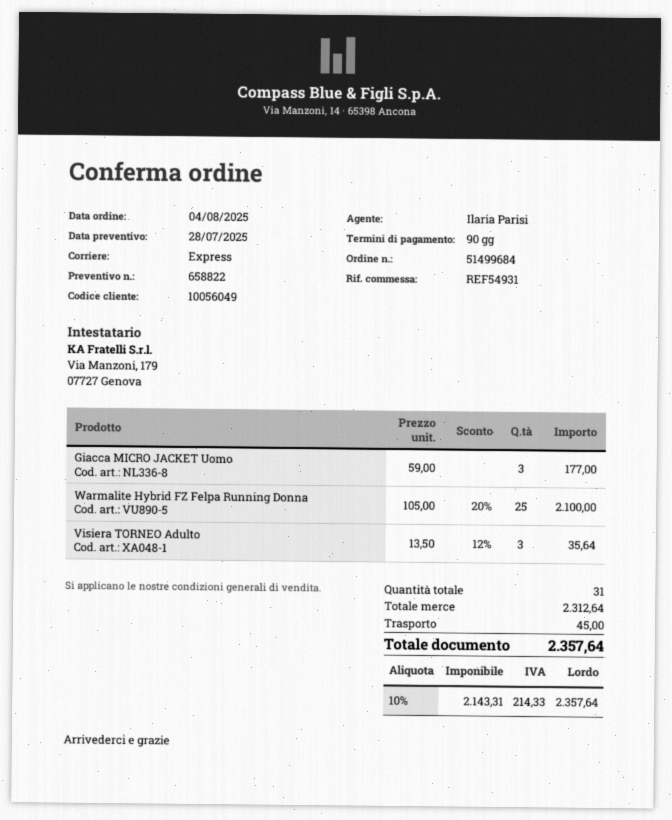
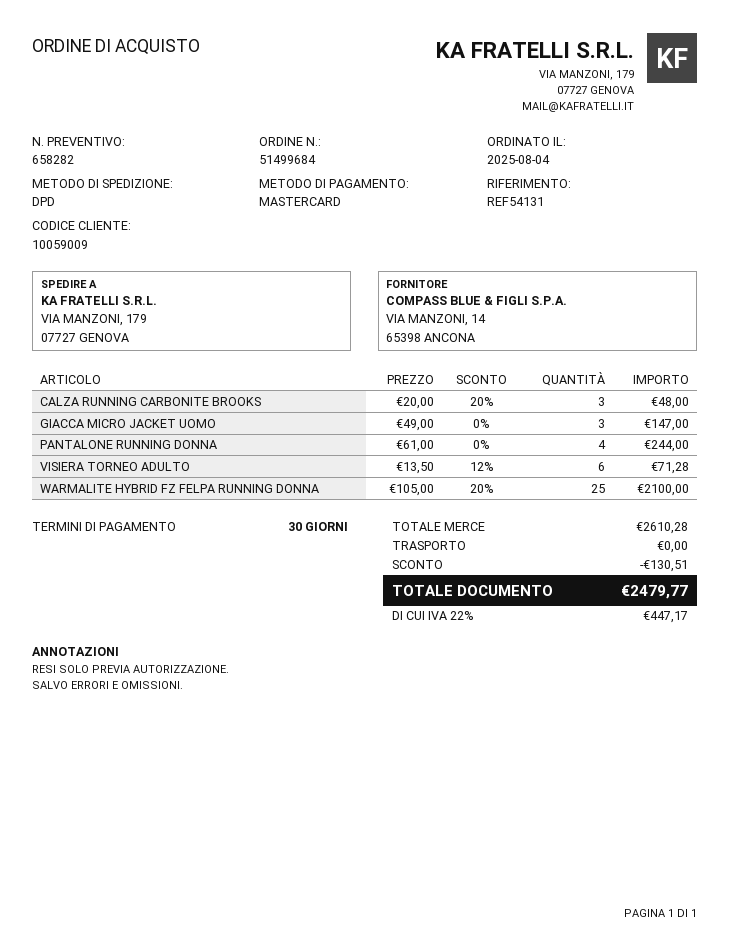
quote number: 658822 -> 658282
payment terms: 90 days -> 30 days
customer number: 10056049 -> 10059009
reference: REF54931 -> REF54131
shipping method: express -> DPD
Giacca MICRO JACKET Uomo: 3 x 59.00 = 177.00 -> 3 x 49.00 = 147.00
Visiera TORNEO Adulto: 3 x 13.50 - 12% = 35.64 -> 6 x 13.50 - 12% = 71.28
CALZA RUNNING CARBONITE BROOKS: none -> 3 x 20.00 - 20% = 48.00
PANTALONE RUNNING DONNA: none -> 4 x 61.00 = 244.00
subtotal: 2312.64 -> 2610.28
discount: none -> 130.51
shipping: 45.00 -> 0.00
tax: 10% = 214.33 -> 22% = 447.17
total: 2357.64 -> 2479.77

